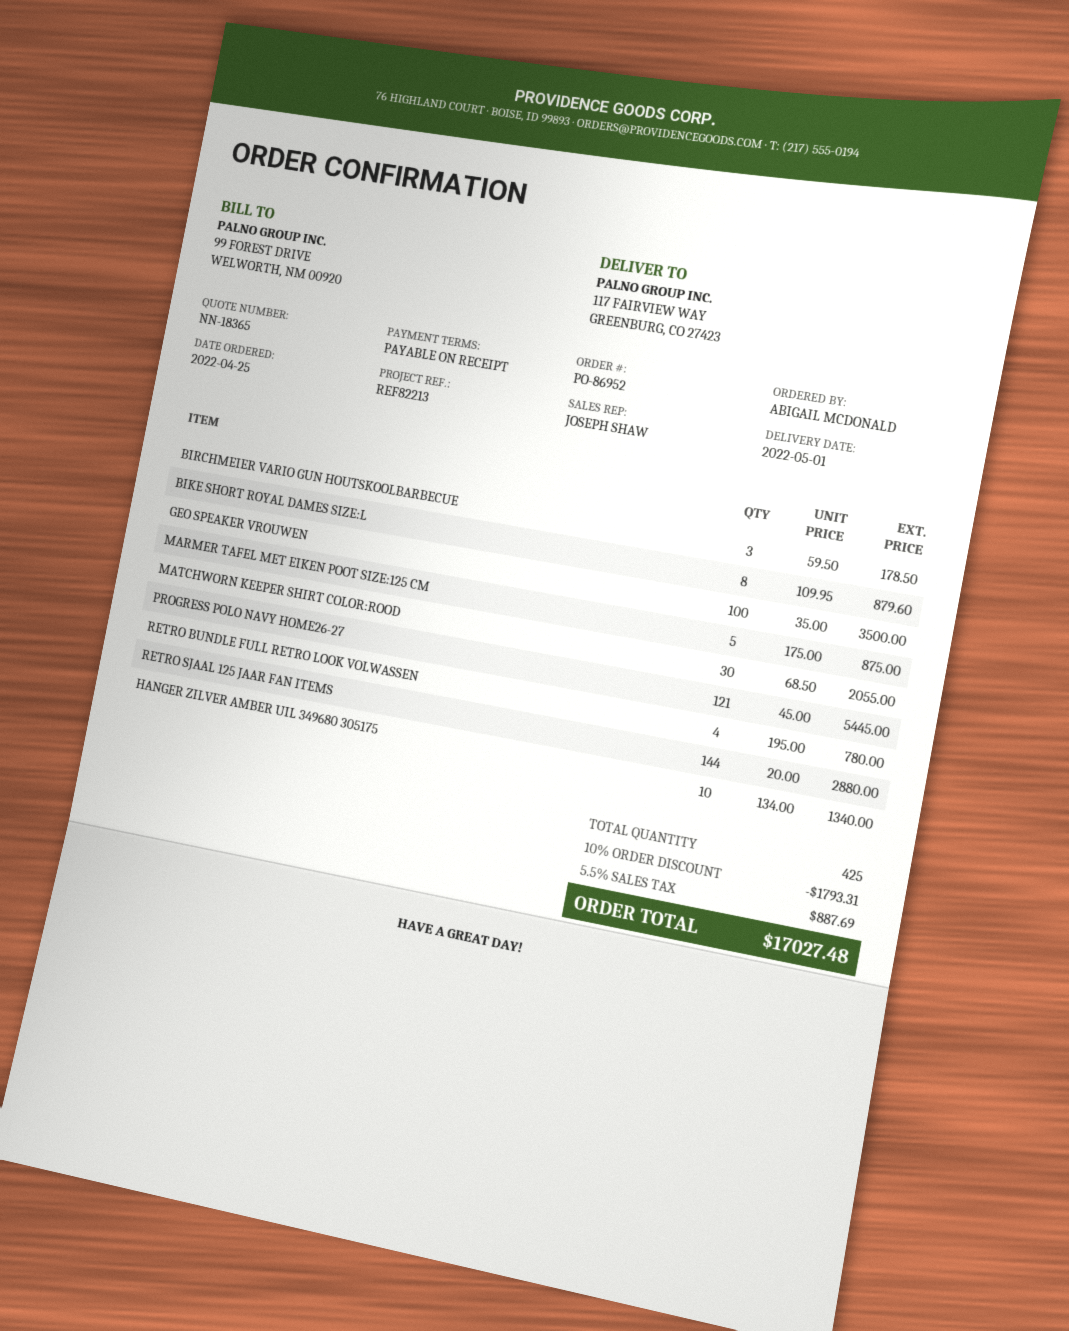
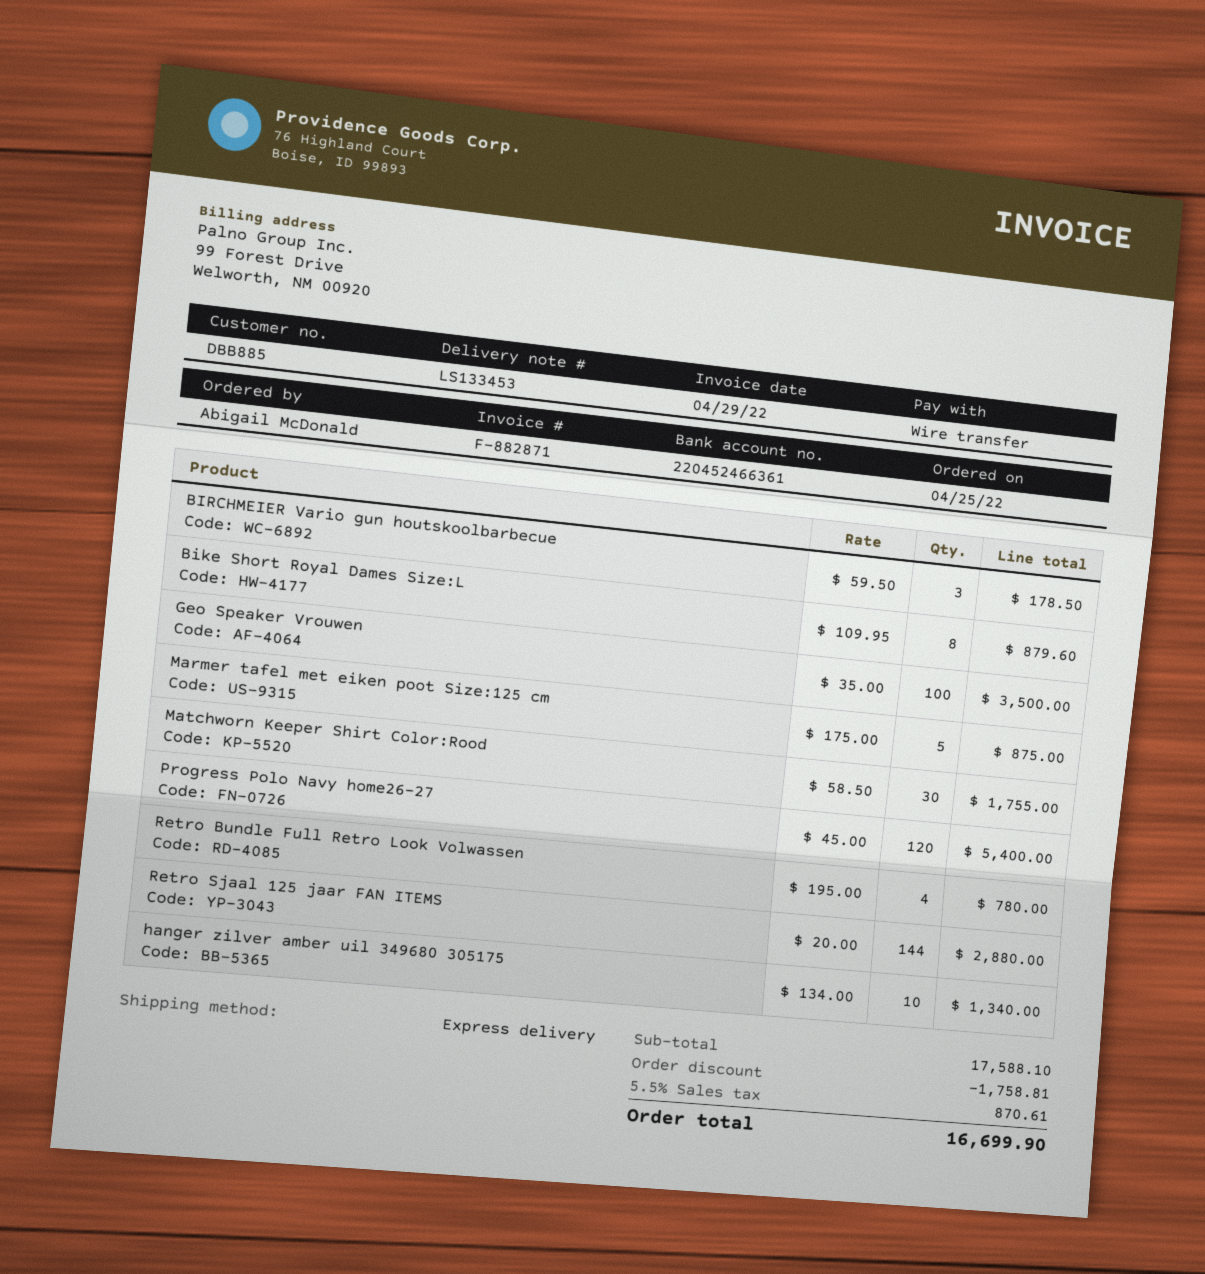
MATCHWORN KEEPER SHIRT COLOR:ROOD: 30 x 68.50 = 2055.00 -> 30 x 58.50 = 1755.00
PROGRESS POLO NAVY HOME26-27: 121 x 45.00 = 5445.00 -> 120 x 45.00 = 5400.00
discount: 1793.31 -> 1758.81
tax: 5.5% = 887.69 -> 5.5% = 870.61
total: 17027.48 -> 16699.90

